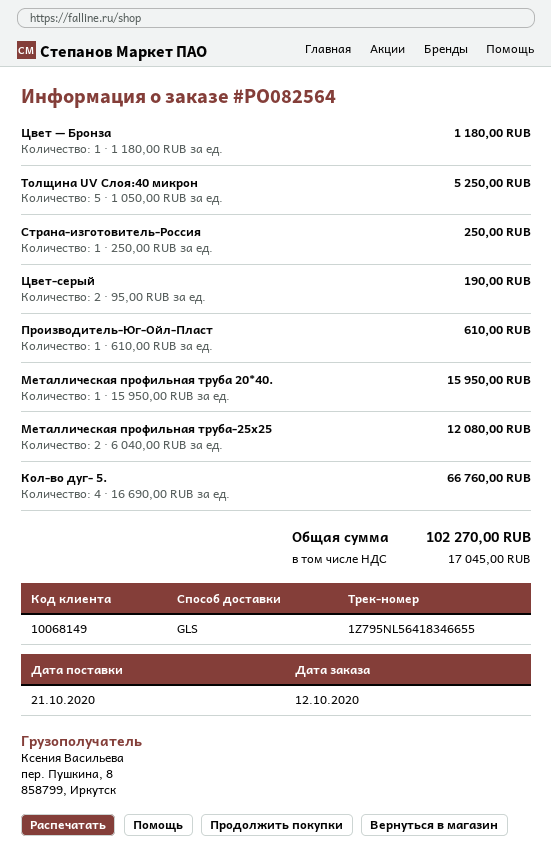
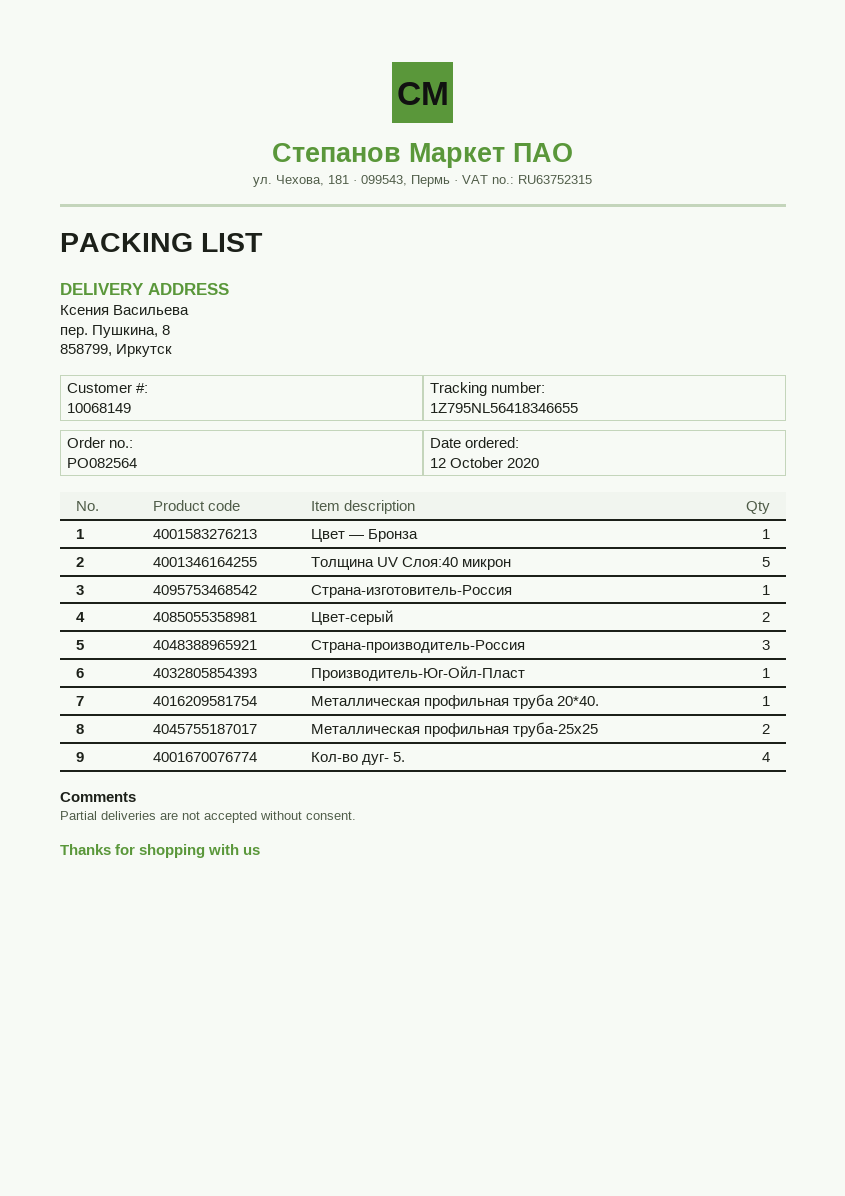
Страна-производитель-Россия: none -> 3

